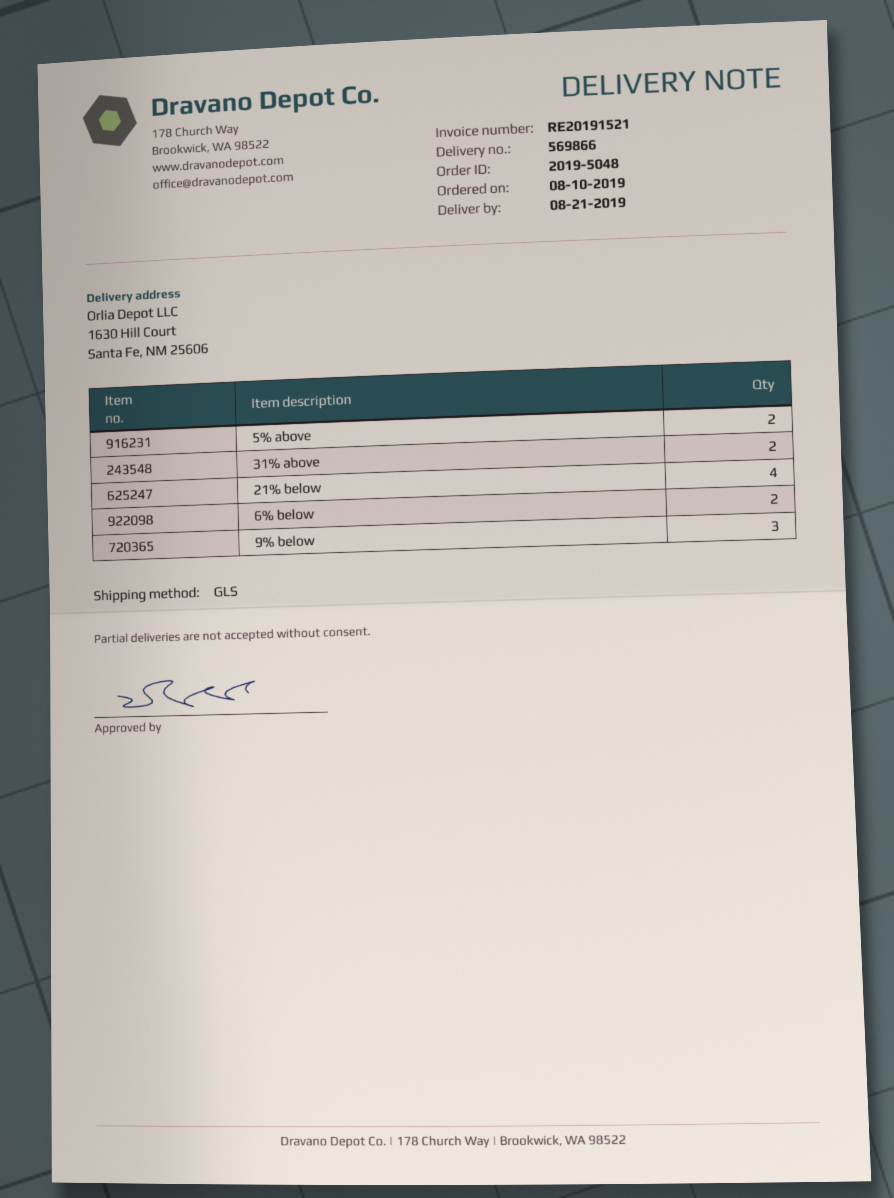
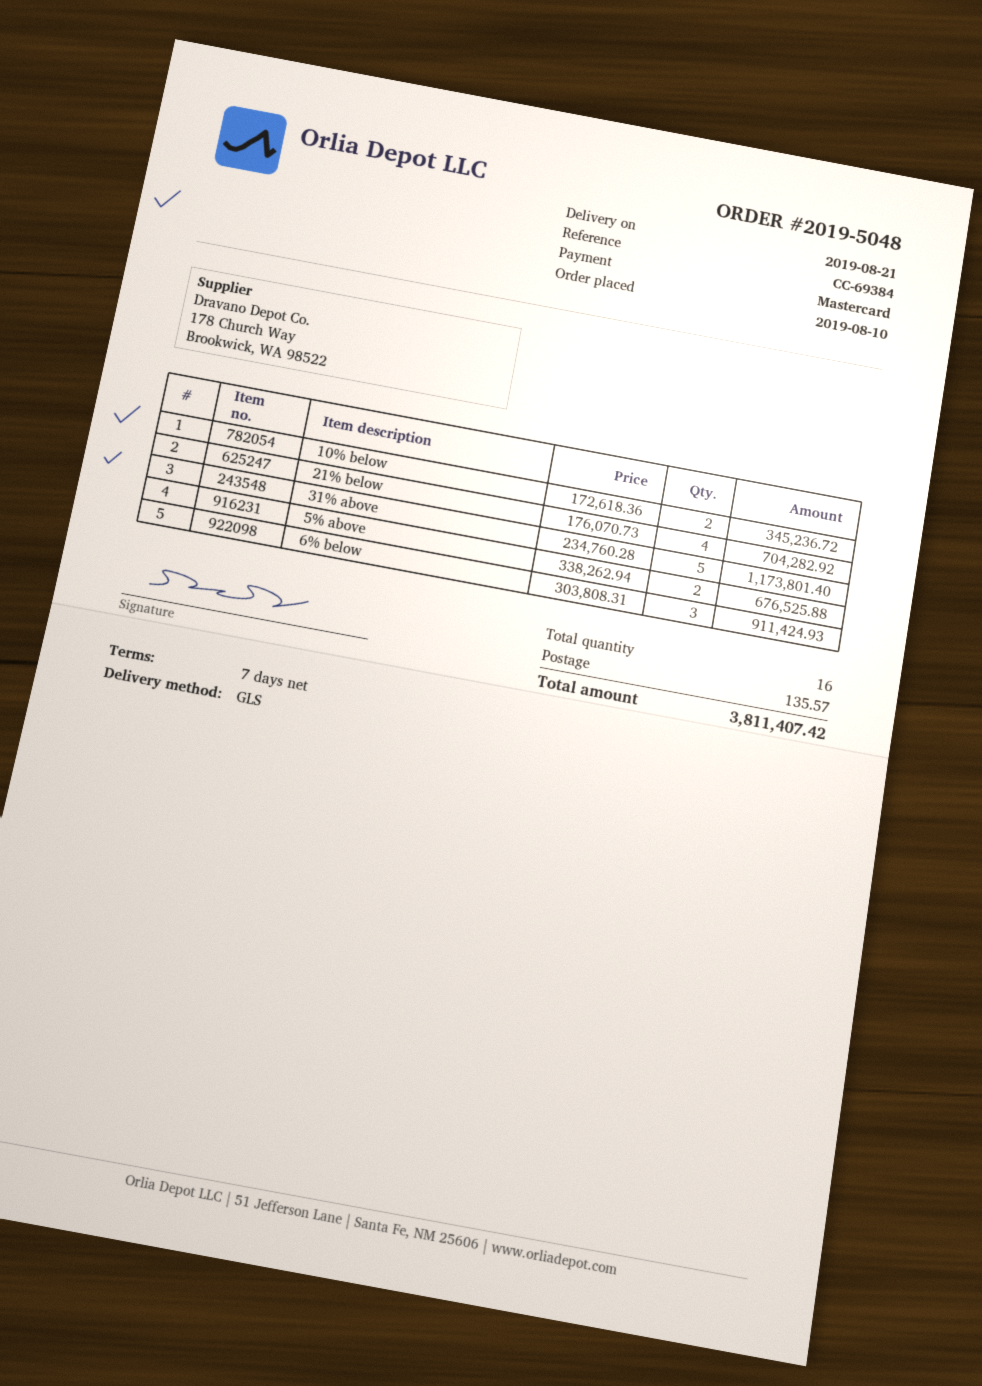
31% above: 2 -> 5
6% below: 2 -> 3
9% below: 3 -> none
10% below: none -> 2

